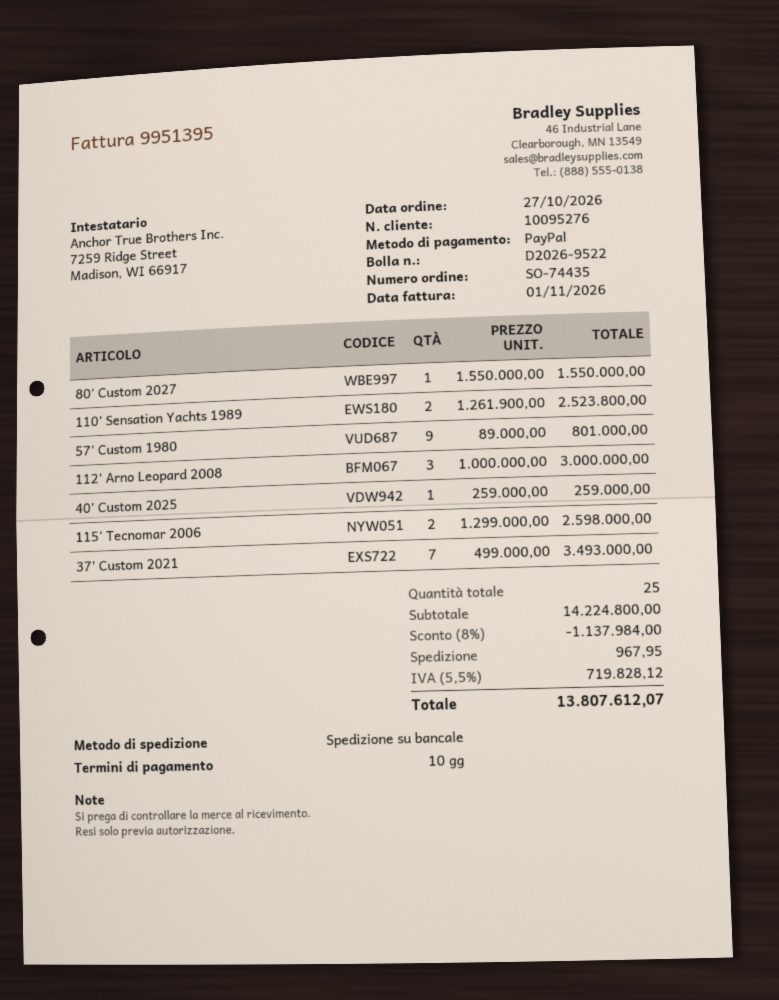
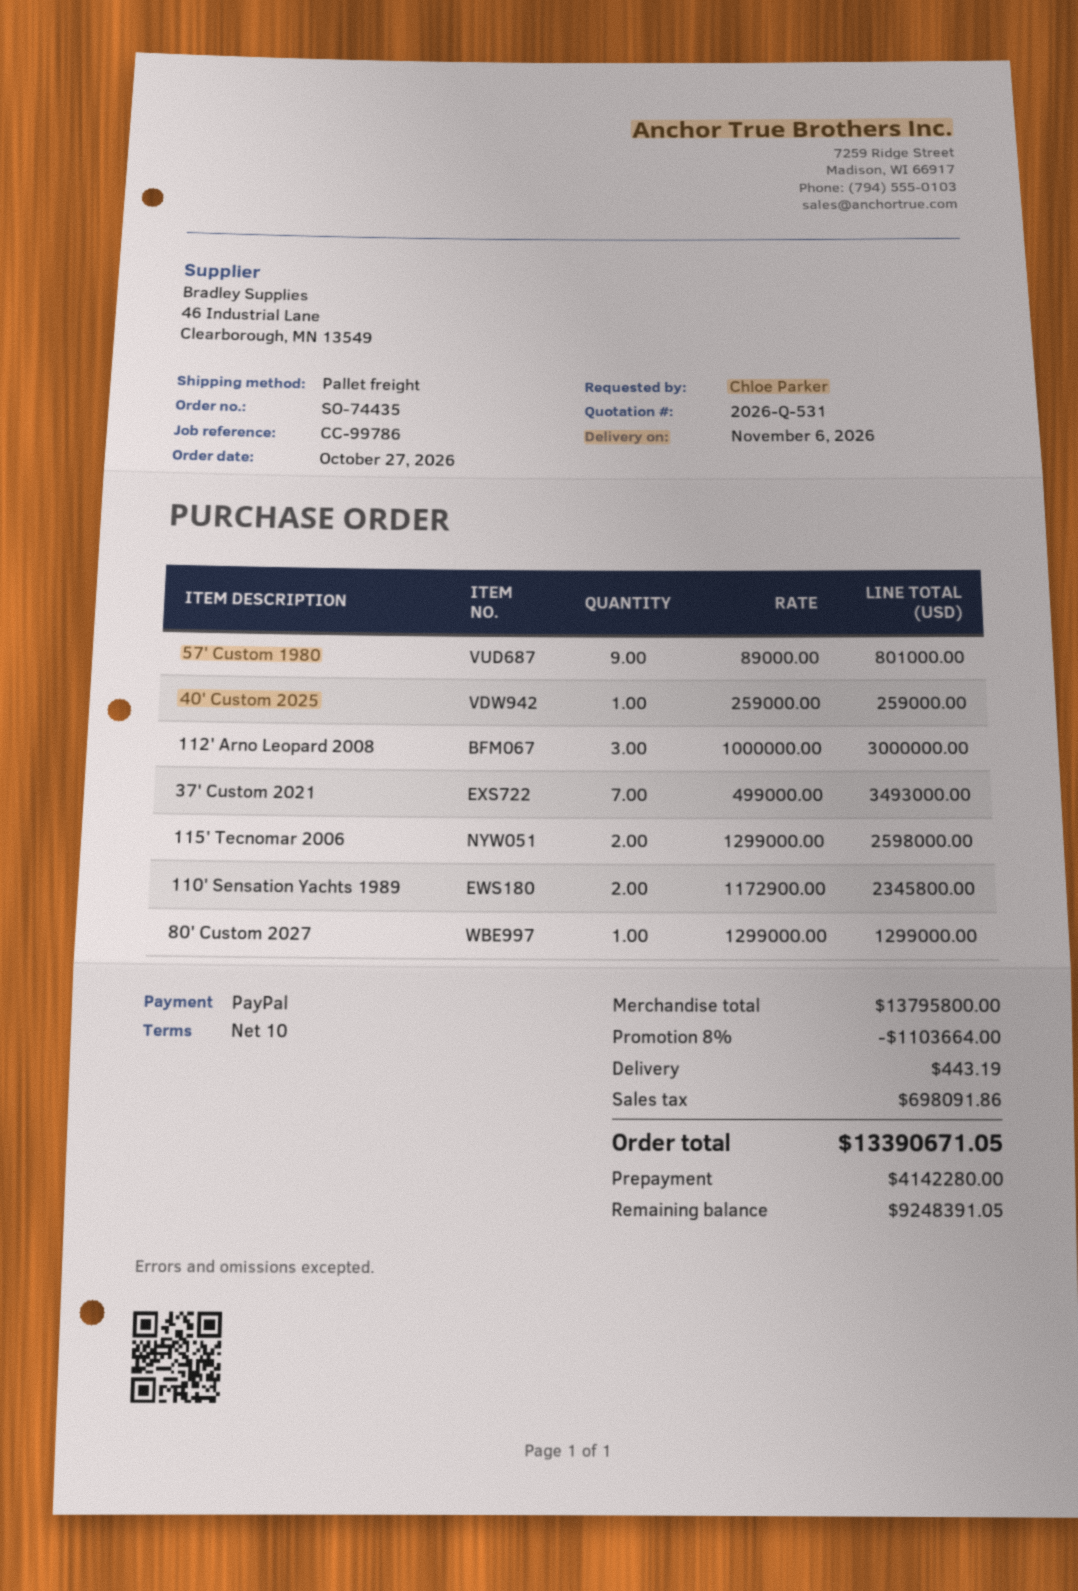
80' Custom 2027: 1 x 1550000.00 = 1550000.00 -> 1 x 1299000.00 = 1299000.00
110' Sensation Yachts 1989: 2 x 1261900.00 = 2523800.00 -> 2 x 1172900.00 = 2345800.00
subtotal: 14224800.00 -> 13795800.00
discount: 8% = 1137984.00 -> 8% = 1103664.00
shipping: 967.95 -> 443.19
tax: 719828.12 -> 698091.86
total: 13807612.07 -> 13390671.05

